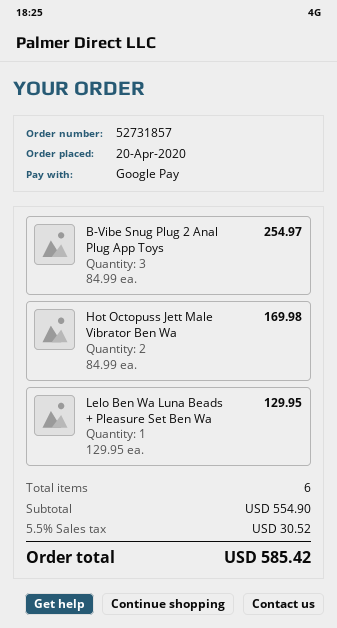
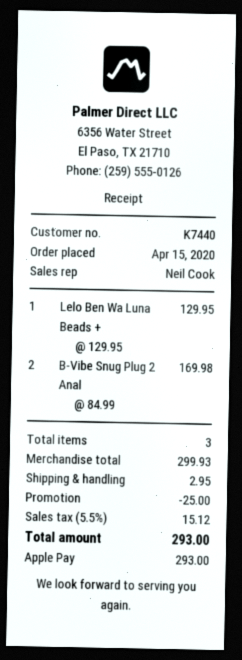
order date: 2020-04-20 -> 2020-04-15
payment method: Google Pay -> Apple Pay
B-Vibe Snug Plug 2 Anal Plug App Toys: 3 x 84.99 = 254.97 -> 2 x 84.99 = 169.98
Hot Octopuss Jett Male Vibrator Ben Wa: 2 x 84.99 = 169.98 -> none
total quantity: 6 -> 3
subtotal: 554.90 -> 299.93
discount: none -> 25.00
shipping: none -> 2.95
tax: 5.5% = 30.52 -> 5.5% = 15.12
total: 585.42 -> 293.00

